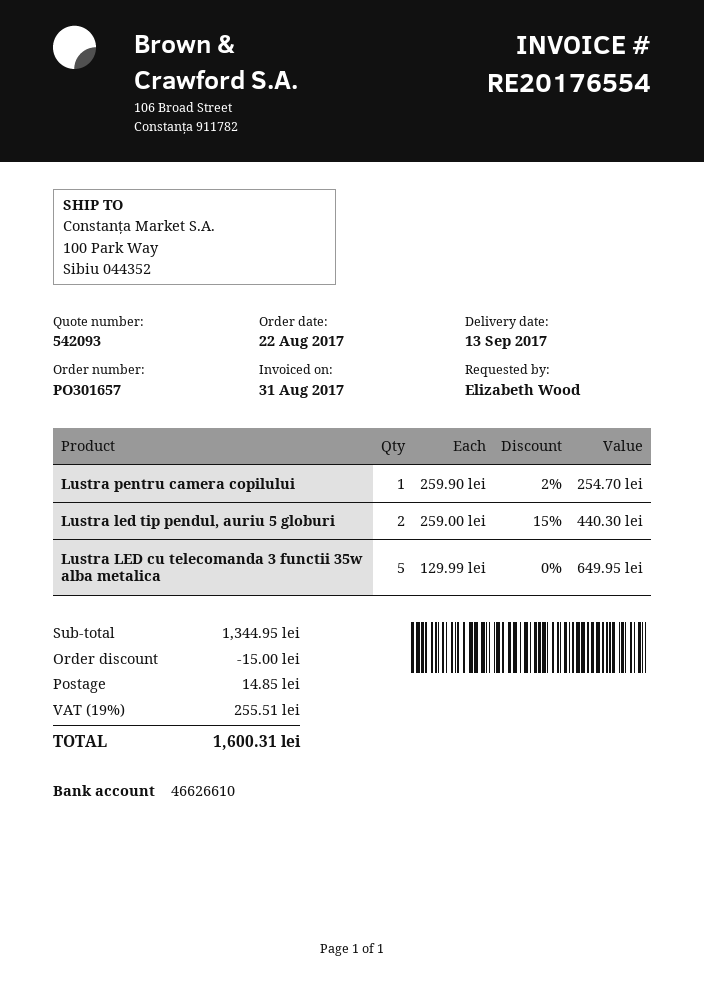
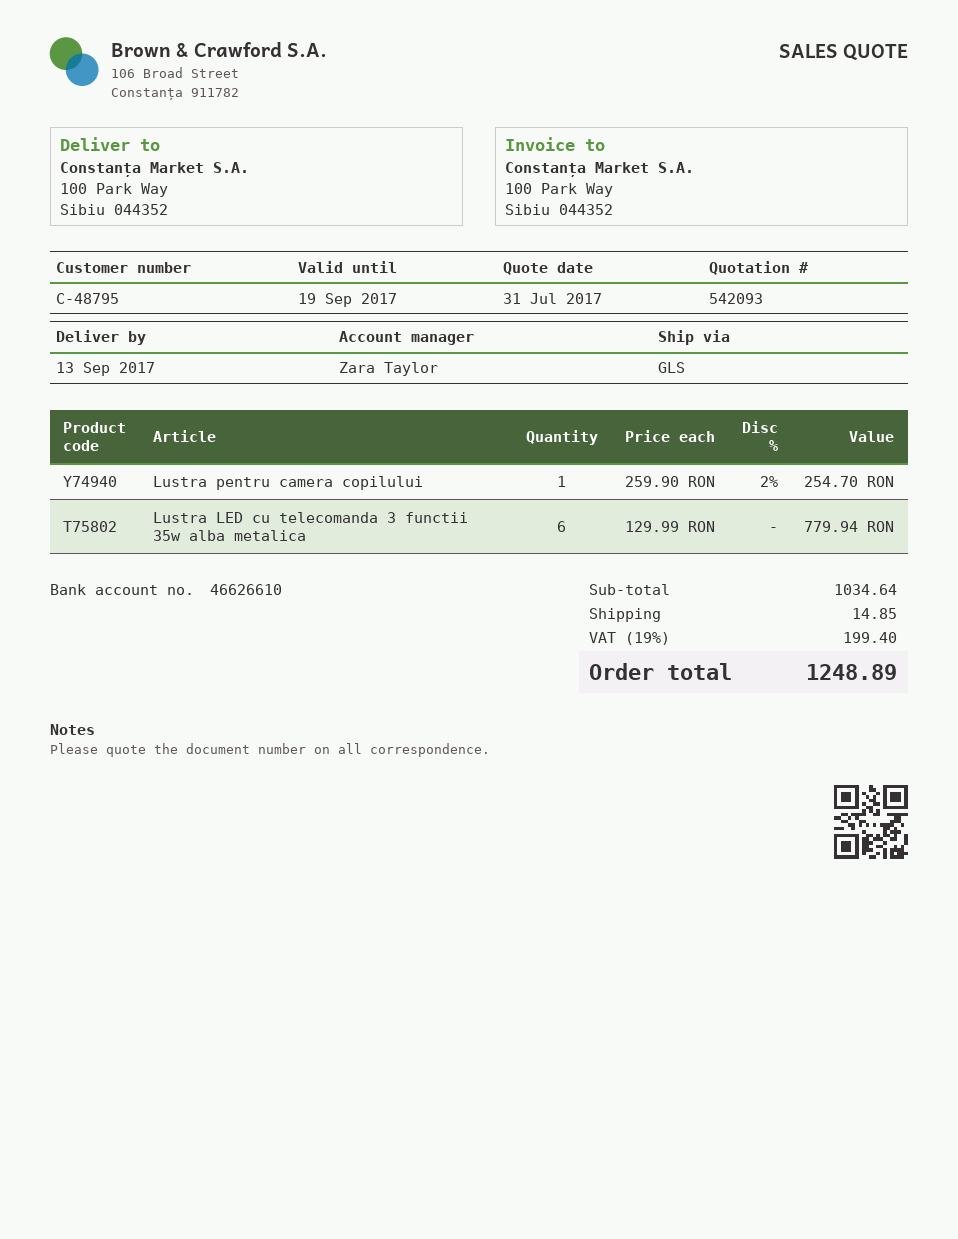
Lustra led tip pendul, auriu 5 globuri: 2 x 259.00 - 15% = 440.30 -> none
Lustra LED cu telecomanda 3 functii 35w alba metalica: 5 x 129.99 = 649.95 -> 6 x 129.99 = 779.94
subtotal: 1344.95 -> 1034.64
discount: 15.00 -> none
tax: 19% = 255.51 -> 19% = 199.40
total: 1600.31 -> 1248.89

